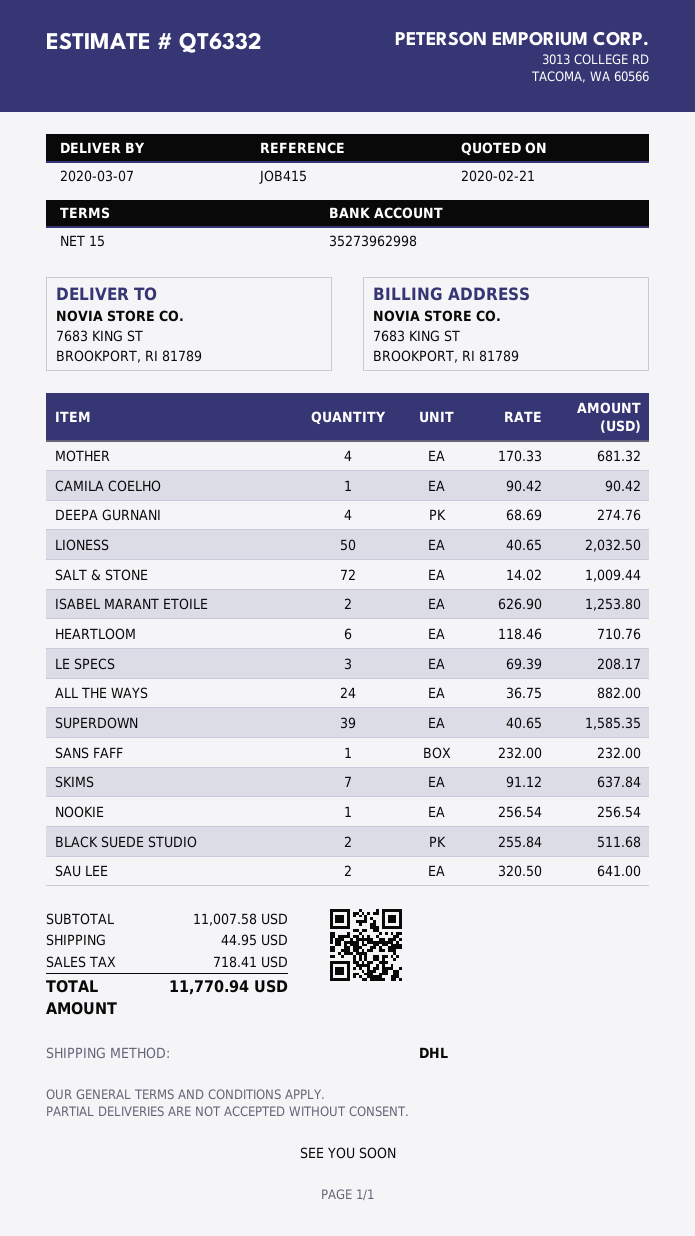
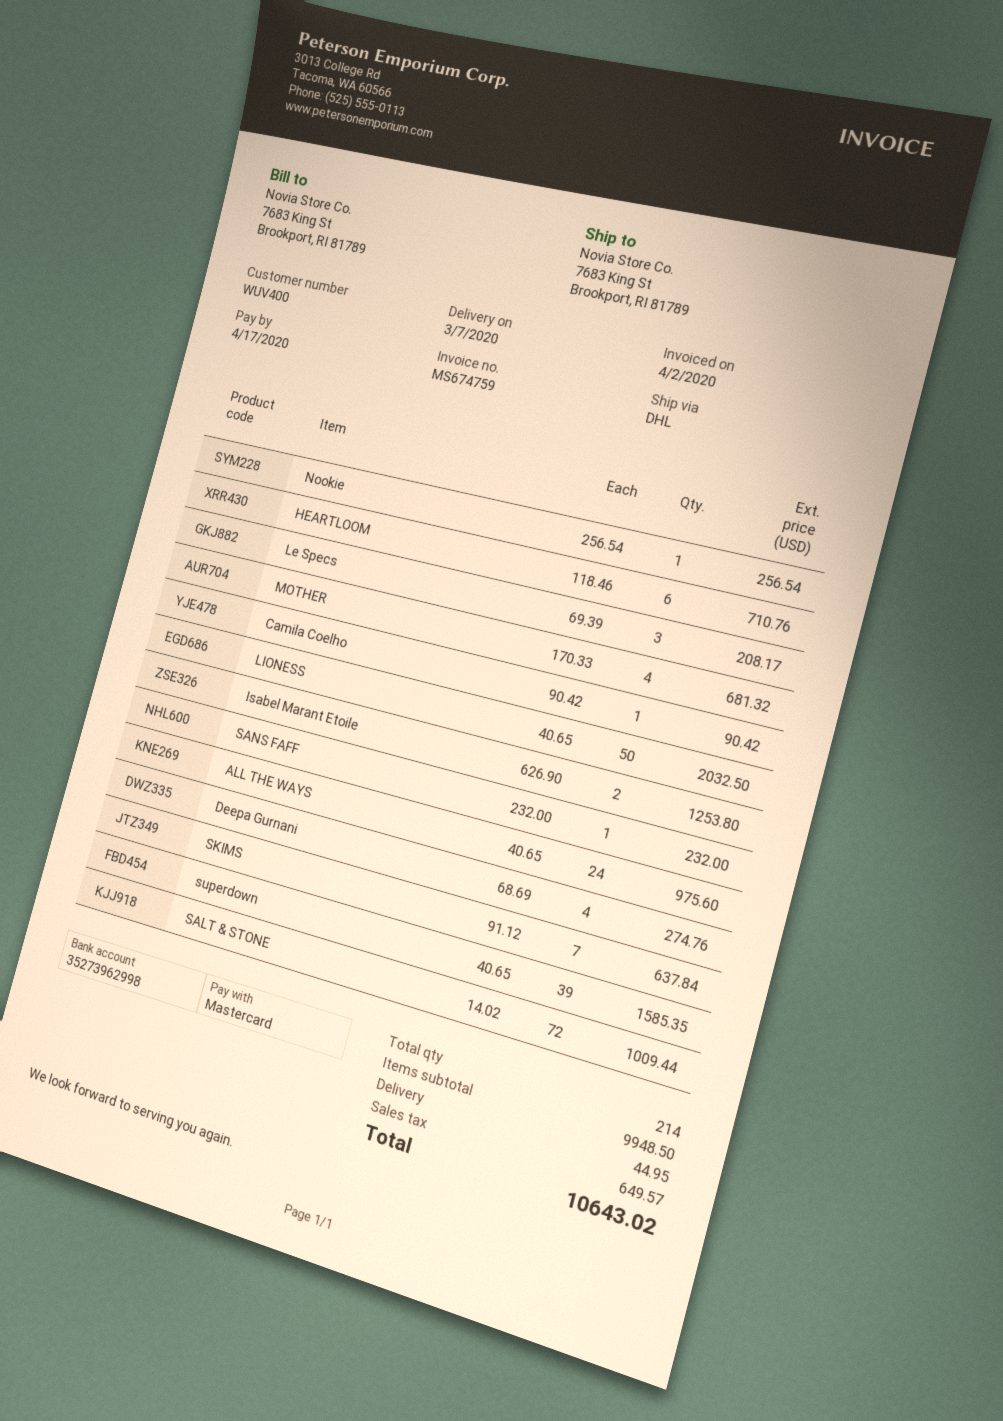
ALL THE WAYS: 24 x 36.75 = 882.00 -> 24 x 40.65 = 975.60
BLACK SUEDE STUDIO: 2 x 255.84 = 511.68 -> none
SAU LEE: 2 x 320.50 = 641.00 -> none
subtotal: 11007.58 -> 9948.50
tax: 718.41 -> 649.57
total: 11770.94 -> 10643.02

